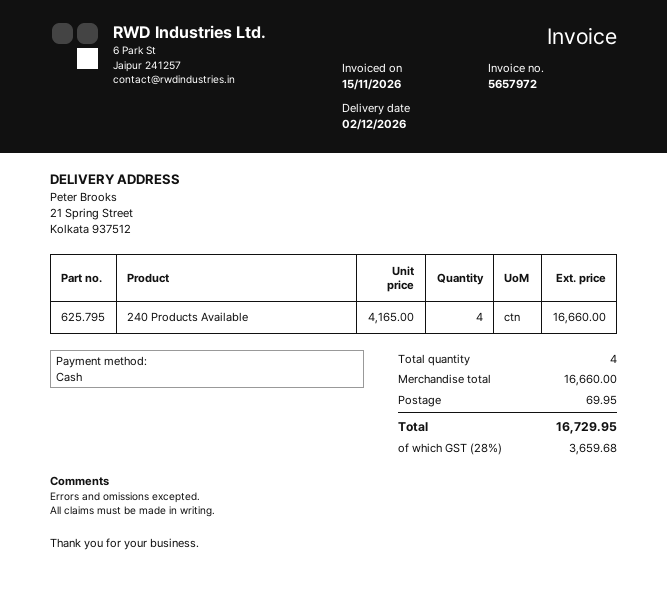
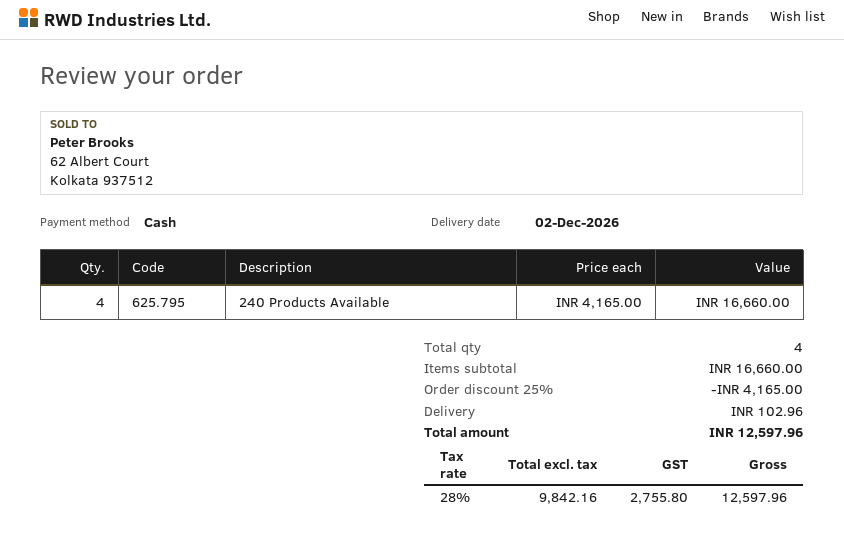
discount: none -> 25% = 4165.00
shipping: 69.95 -> 102.96
tax: 28% = 3659.68 -> 28% = 2755.80
total: 16729.95 -> 12597.96

